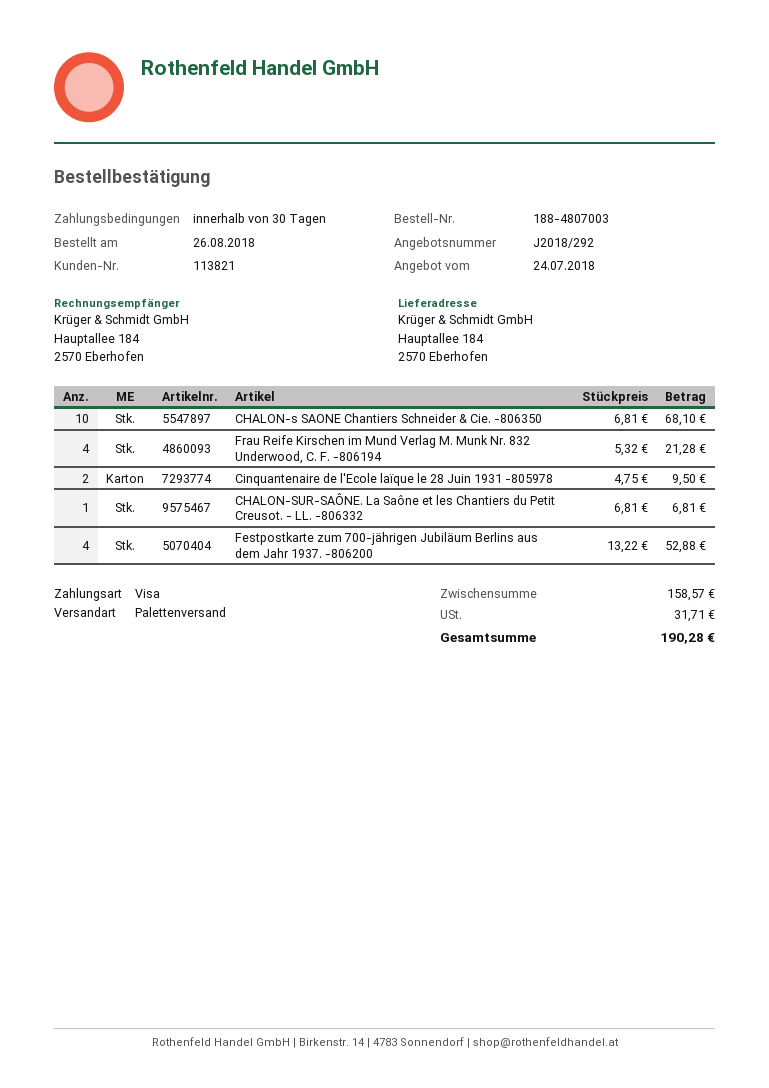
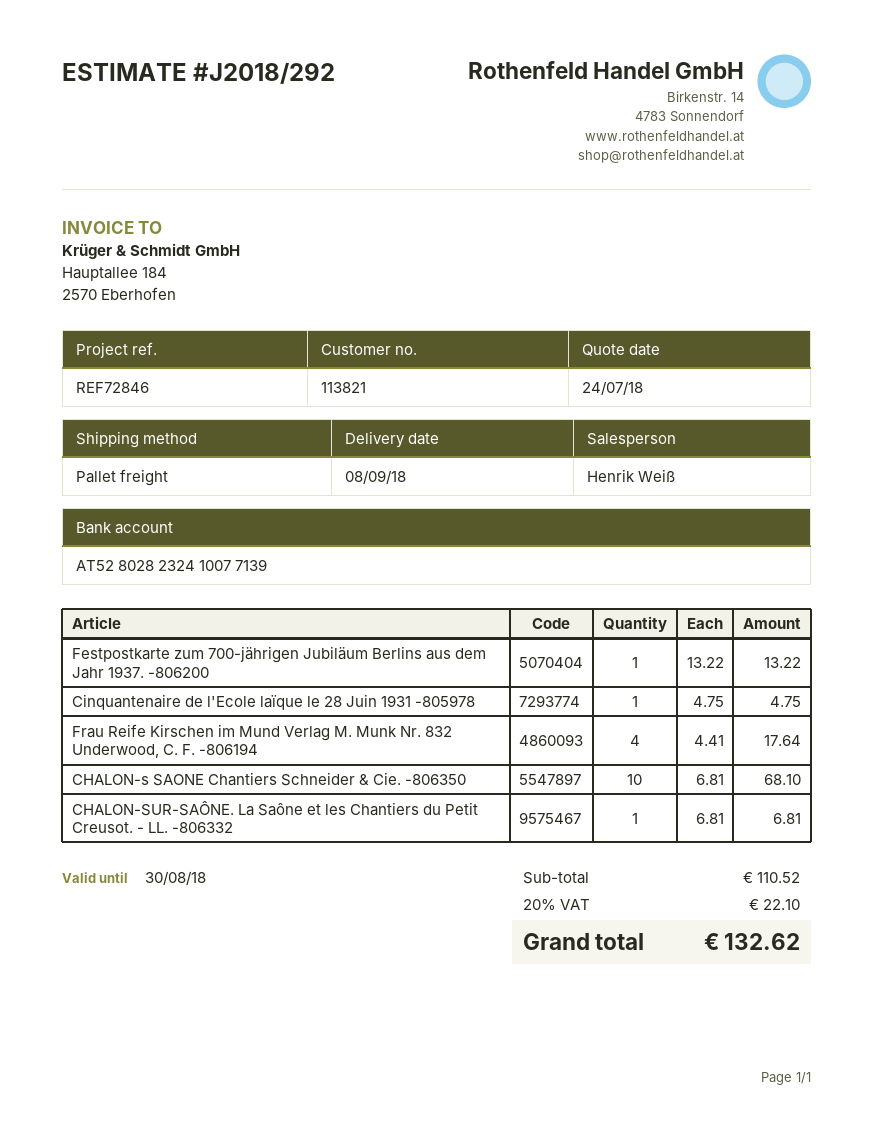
Frau Reife Kirschen im Mund Verlag M. Munk Nr. 832 Underwood, C. F. -806194: 4 x 5.32 = 21.28 -> 4 x 4.41 = 17.64
Cinquantenaire de l'Ecole laïque le 28 Juin 1931 -805978: 2 x 4.75 = 9.50 -> 1 x 4.75 = 4.75
Festpostkarte zum 700-jährigen Jubiläum Berlins aus dem Jahr 1937. -806200: 4 x 13.22 = 52.88 -> 1 x 13.22 = 13.22
subtotal: 158.57 -> 110.52
tax: 31.71 -> 22.10
total: 190.28 -> 132.62

